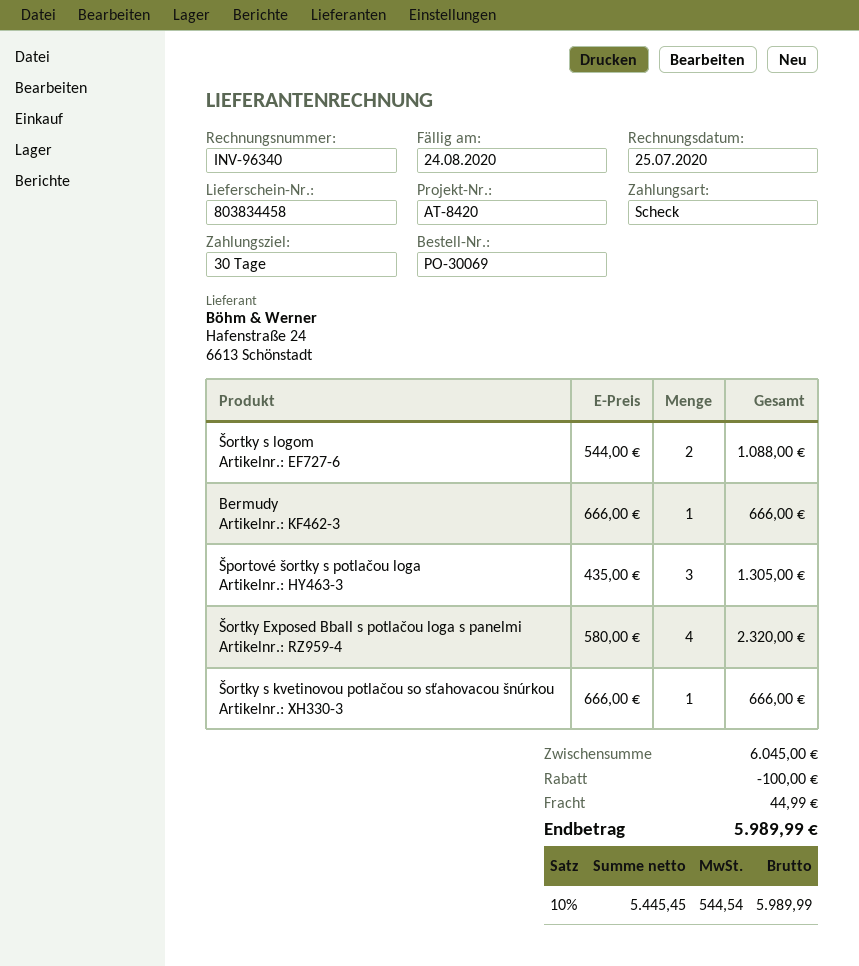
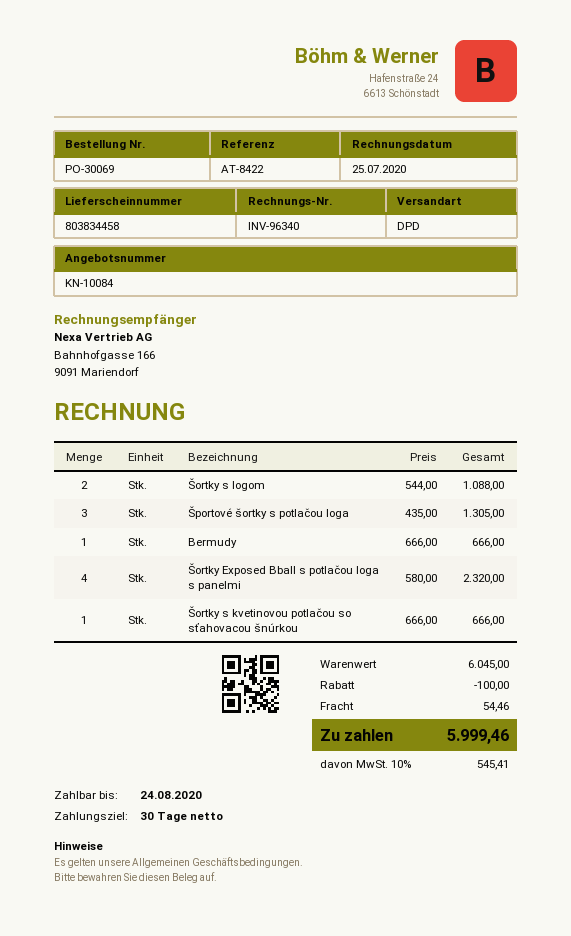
reference: AT-8420 -> AT-8422
shipping: 44.99 -> 54.46
tax: 10% = 544.54 -> 10% = 545.41
total: 5989.99 -> 5999.46

